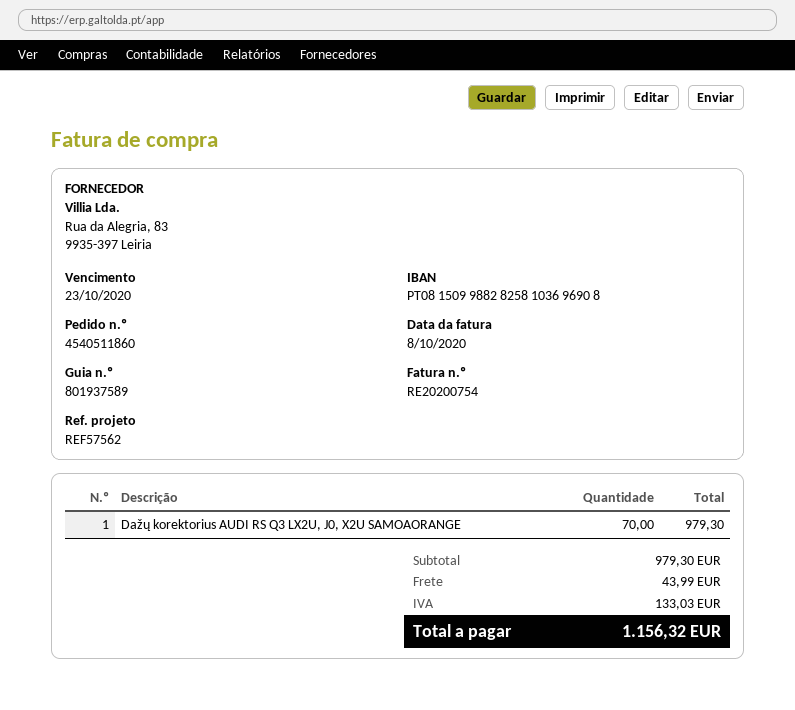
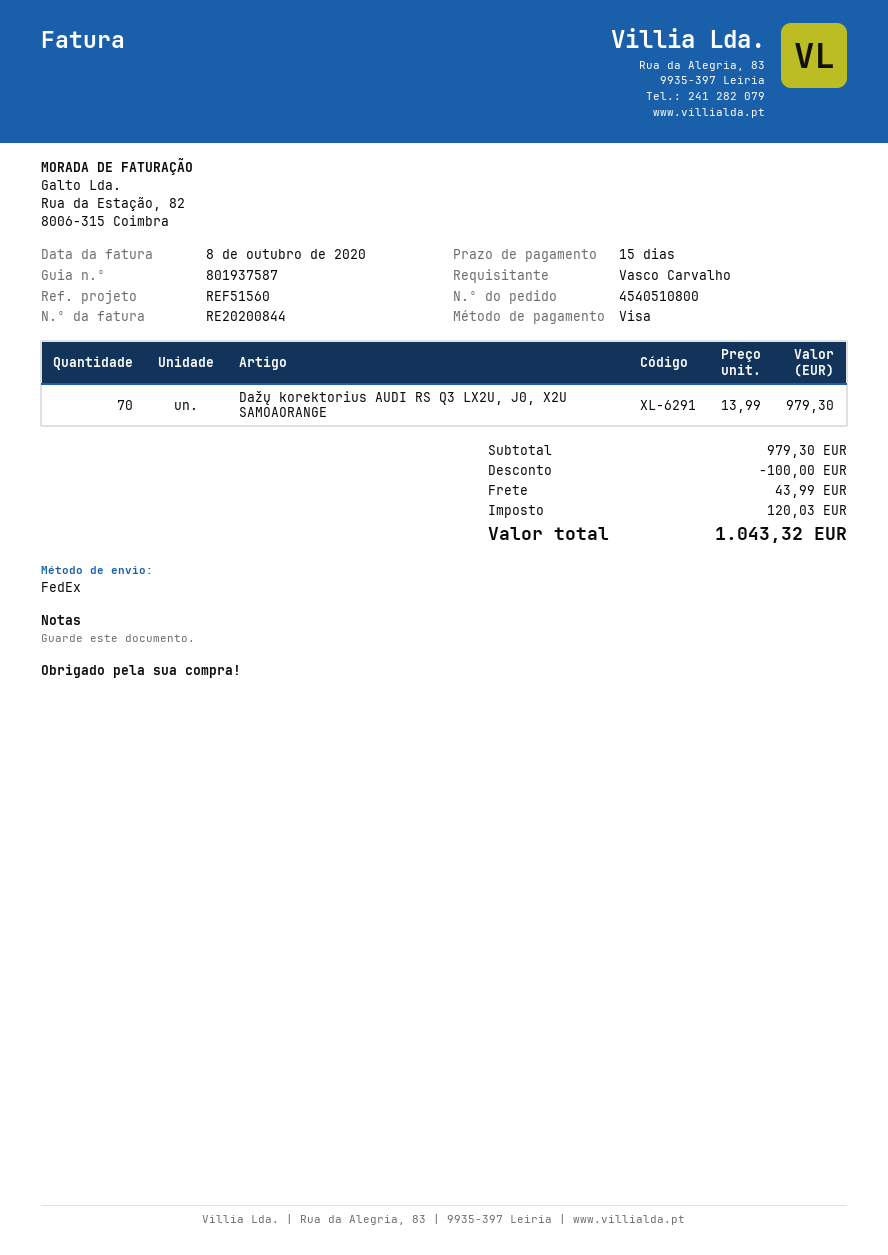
order number: 4540511860 -> 4540510800
delivery note number: 801937589 -> 801937587
invoice number: RE20200754 -> RE20200844
reference: REF57562 -> REF51560
discount: none -> 100.00
tax: 133.03 -> 120.03
total: 1156.32 -> 1043.32

